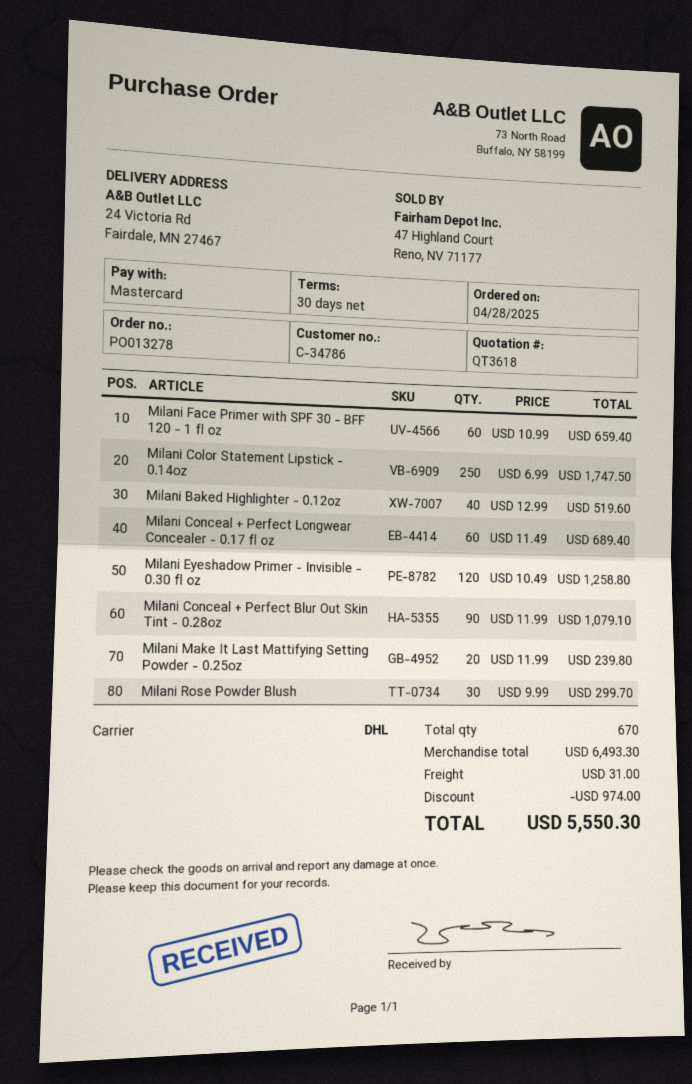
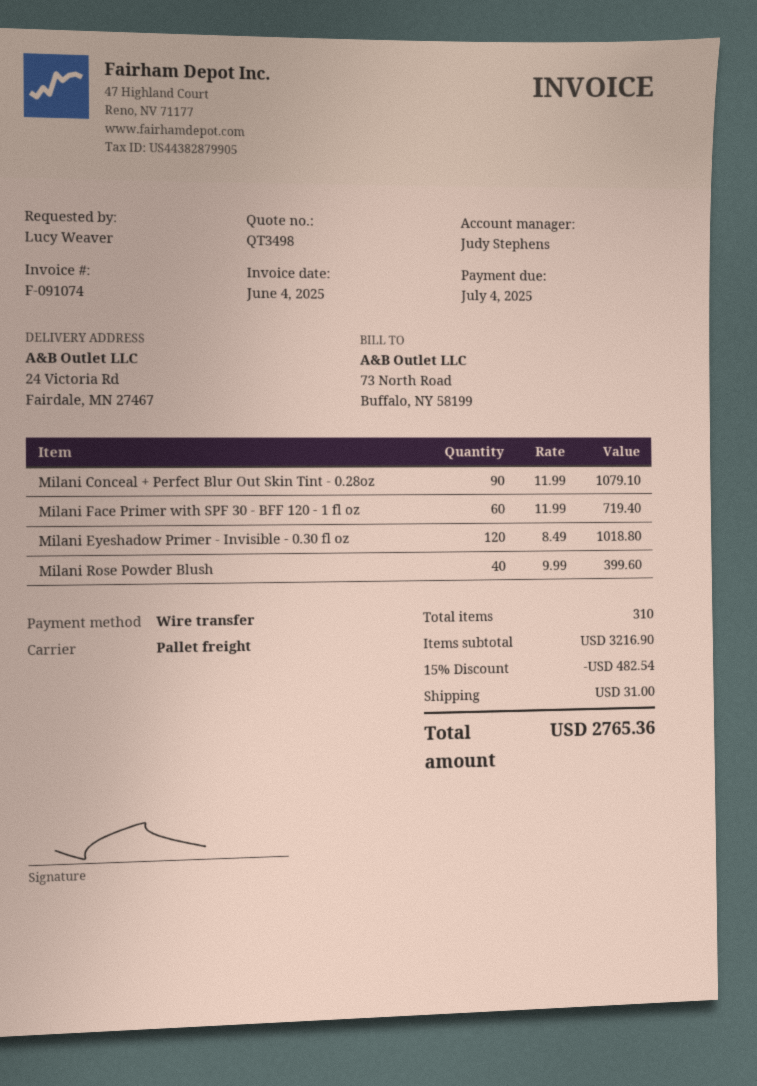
quote number: QT3618 -> QT3498
payment method: Mastercard -> bank transfer
shipping method: DHL -> pallet freight
Milani Face Primer with SPF 30 - BFF 120 - 1 fl oz: 60 x 10.99 = 659.40 -> 60 x 11.99 = 719.40
Milani Color Statement Lipstick - 0.14oz: 250 x 6.99 = 1747.50 -> none
Milani Baked Highlighter - 0.12oz: 40 x 12.99 = 519.60 -> none
Milani Conceal + Perfect Longwear Concealer - 0.17 fl oz: 60 x 11.49 = 689.40 -> none
Milani Eyeshadow Primer - Invisible - 0.30 fl oz: 120 x 10.49 = 1258.80 -> 120 x 8.49 = 1018.80
Milani Make It Last Mattifying Setting Powder - 0.25oz: 20 x 11.99 = 239.80 -> none
Milani Rose Powder Blush: 30 x 9.99 = 299.70 -> 40 x 9.99 = 399.60
total quantity: 670 -> 310
subtotal: 6493.30 -> 3216.90
discount: 974.00 -> 482.54
total: 5550.30 -> 2765.36

